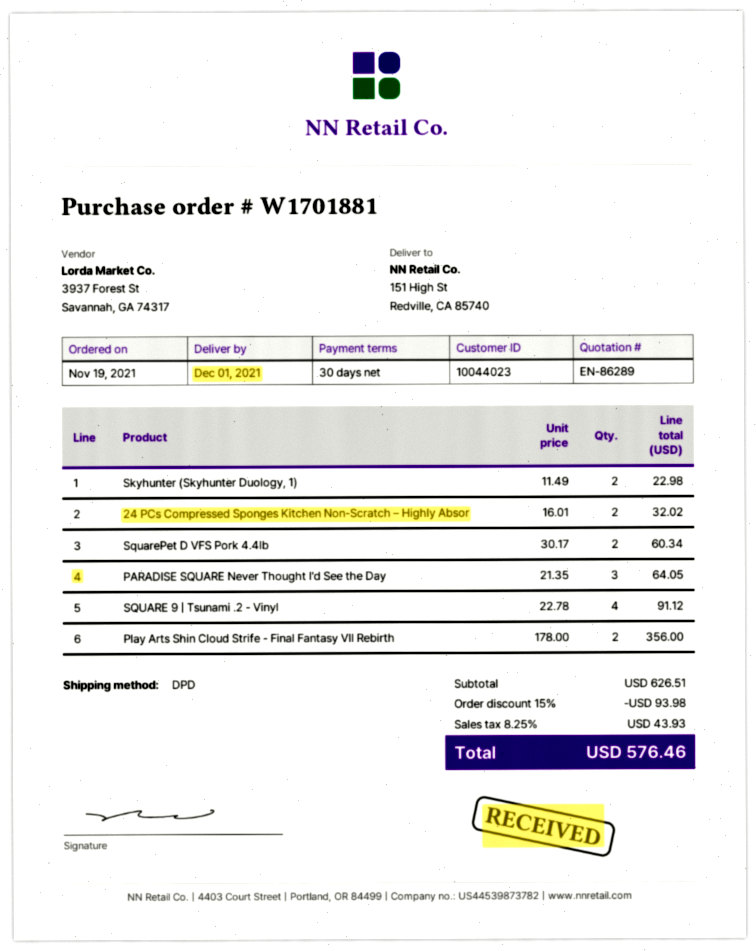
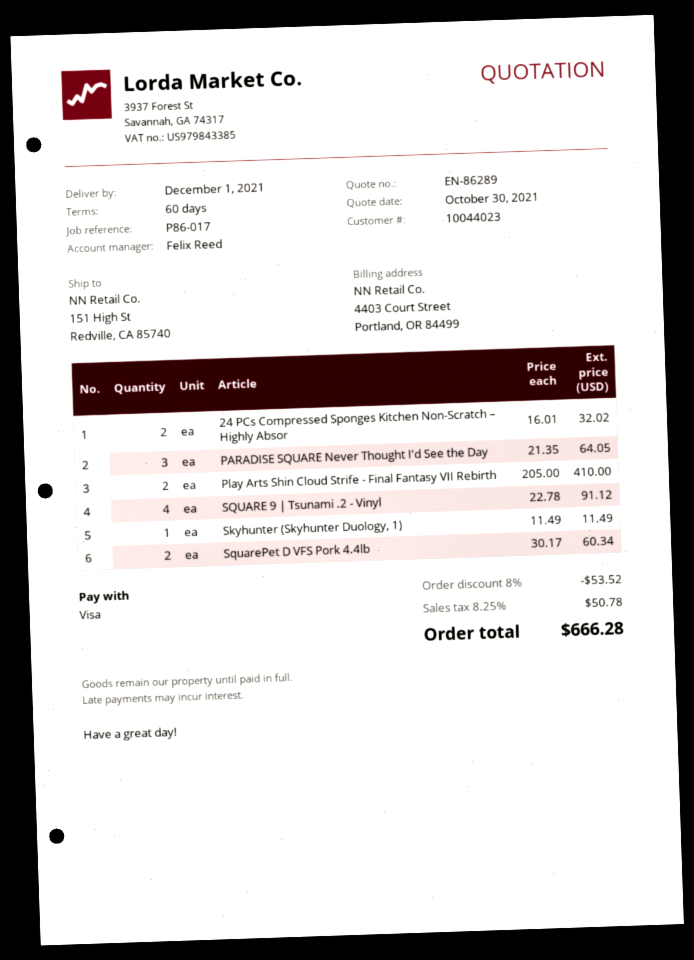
payment terms: 30 days -> 60 days
Skyhunter (Skyhunter Duology, 1): 2 x 11.49 = 22.98 -> 1 x 11.49 = 11.49
Play Arts Shin Cloud Strife - Final Fantasy VII Rebirth: 2 x 178.00 = 356.00 -> 2 x 205.00 = 410.00
discount: 15% = 93.98 -> 8% = 53.52
tax: 8.25% = 43.93 -> 8.25% = 50.78
total: 576.46 -> 666.28

